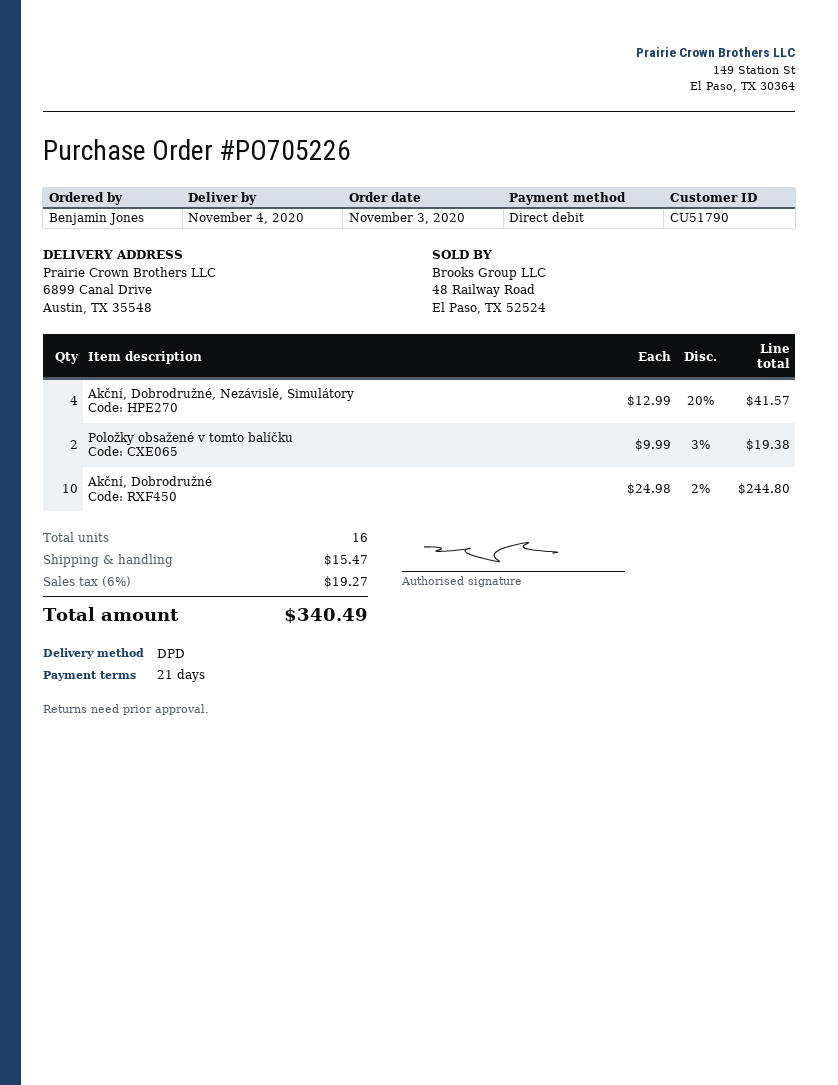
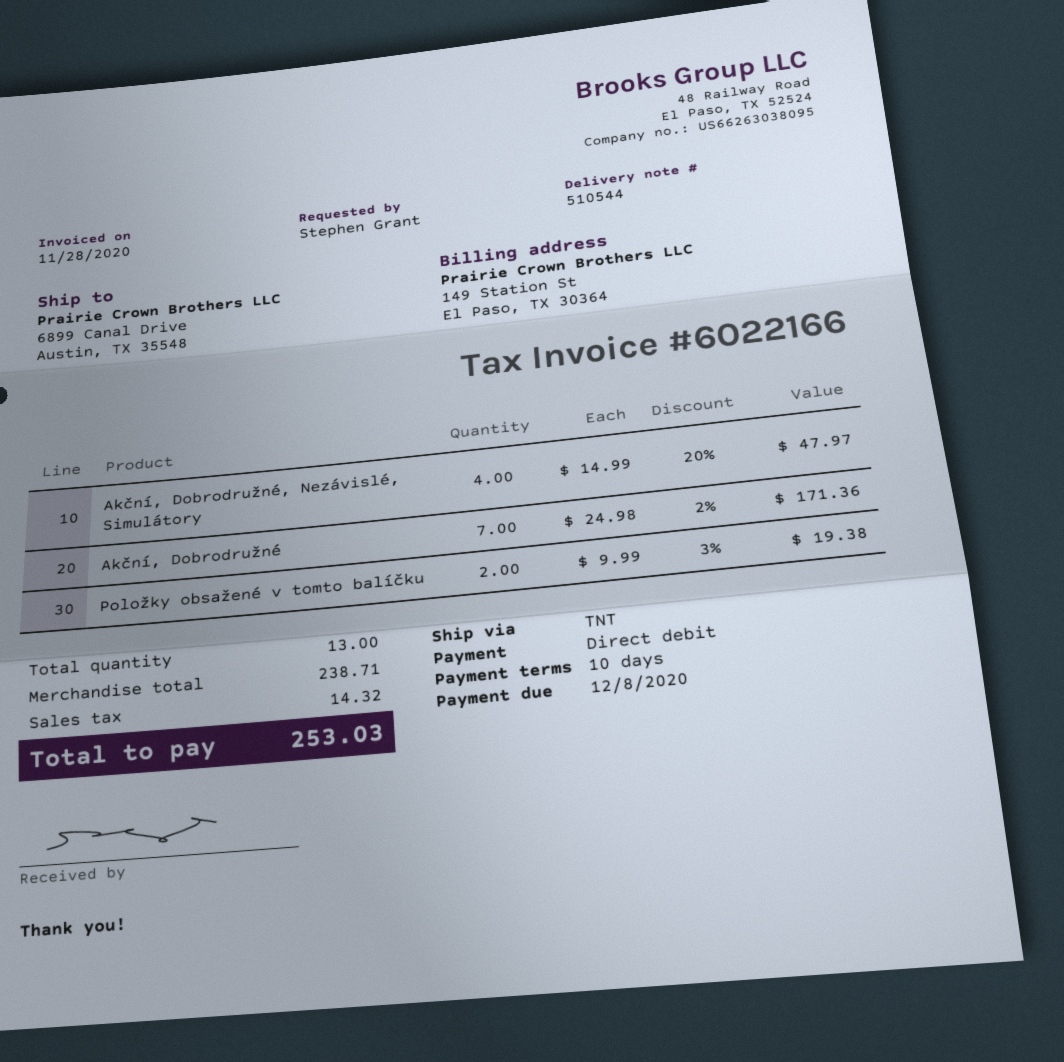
payment terms: 21 days -> 10 days
ordered by: Benjamin Jones -> Stephen Grant
shipping method: DPD -> TNT
Akční, Dobrodružné, Nezávislé, Simulátory: 4 x 12.99 - 20% = 41.57 -> 4 x 14.99 - 20% = 47.97
Akční, Dobrodružné: 10 x 24.98 - 2% = 244.80 -> 7 x 24.98 - 2% = 171.36
total quantity: 16 -> 13
shipping: 15.47 -> none
tax: 19.27 -> 14.32
total: 340.49 -> 253.03

